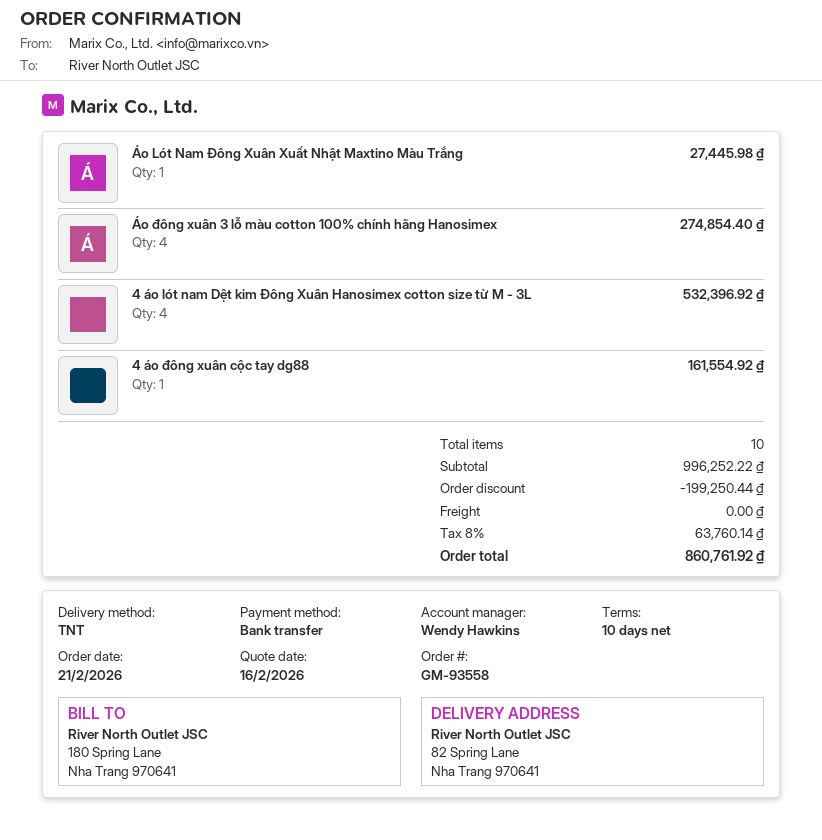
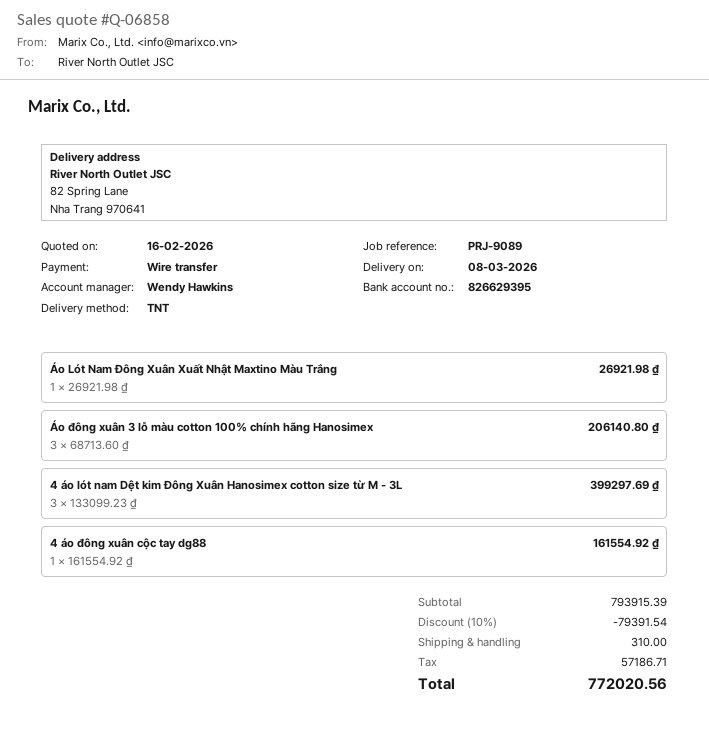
Áo Lót Nam Đông Xuân Xuất Nhật Maxtino Màu Trắng: 1 for 27445.98 -> 1 for 26921.98
Áo đông xuân 3 lỗ màu cotton 100% chính hãng Hanosimex: 4 for 274854.40 -> 3 for 206140.80
4 áo lót nam Dệt kim Đông Xuân Hanosimex cotton size từ M - 3L: 4 for 532396.92 -> 3 for 399297.69
subtotal: 996252.22 -> 793915.39
discount: 199250.44 -> 79391.54
shipping: 0.00 -> 310.00
tax: 63760.14 -> 57186.71
total: 860761.92 -> 772020.56

